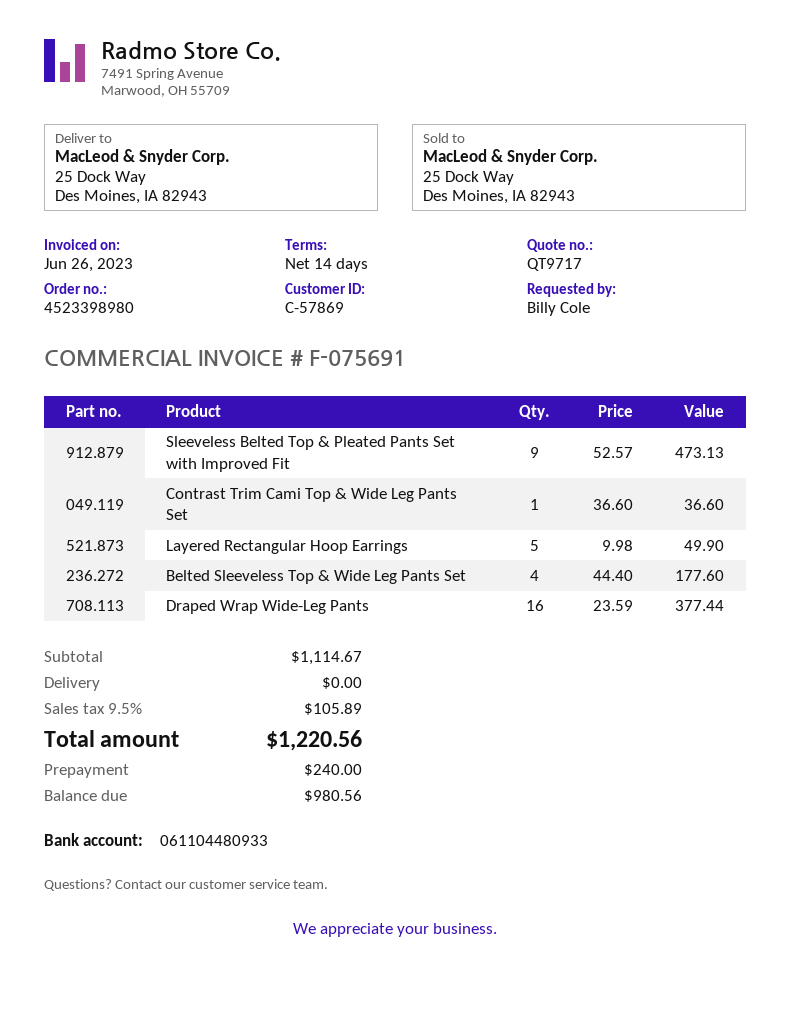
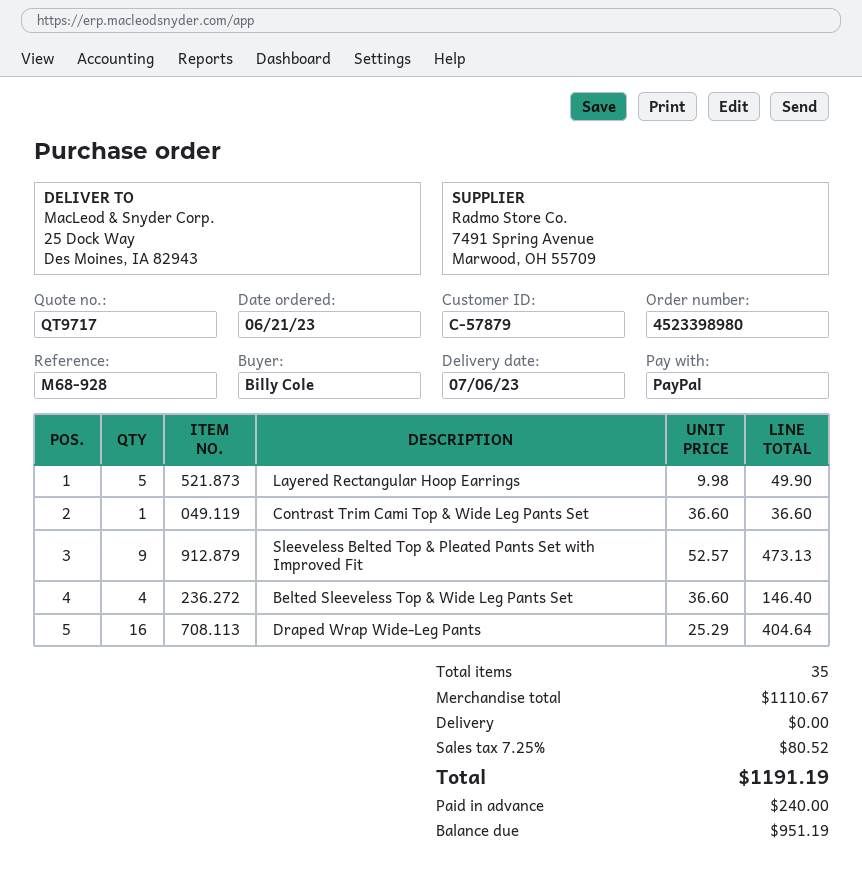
customer number: C-57869 -> C-57879
Belted Sleeveless Top & Wide Leg Pants Set: 4 x 44.40 = 177.60 -> 4 x 36.60 = 146.40
Draped Wrap Wide-Leg Pants: 16 x 23.59 = 377.44 -> 16 x 25.29 = 404.64
subtotal: 1114.67 -> 1110.67
tax: 9.5% = 105.89 -> 7.25% = 80.52
total: 1220.56 -> 1191.19
balance: 980.56 -> 951.19

